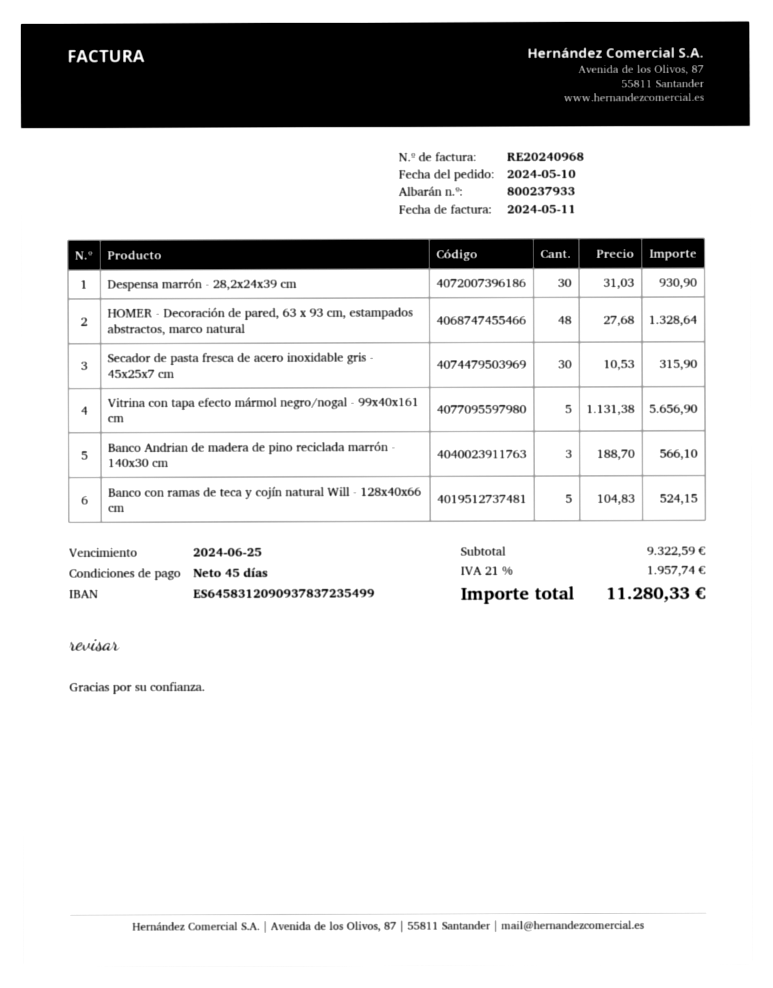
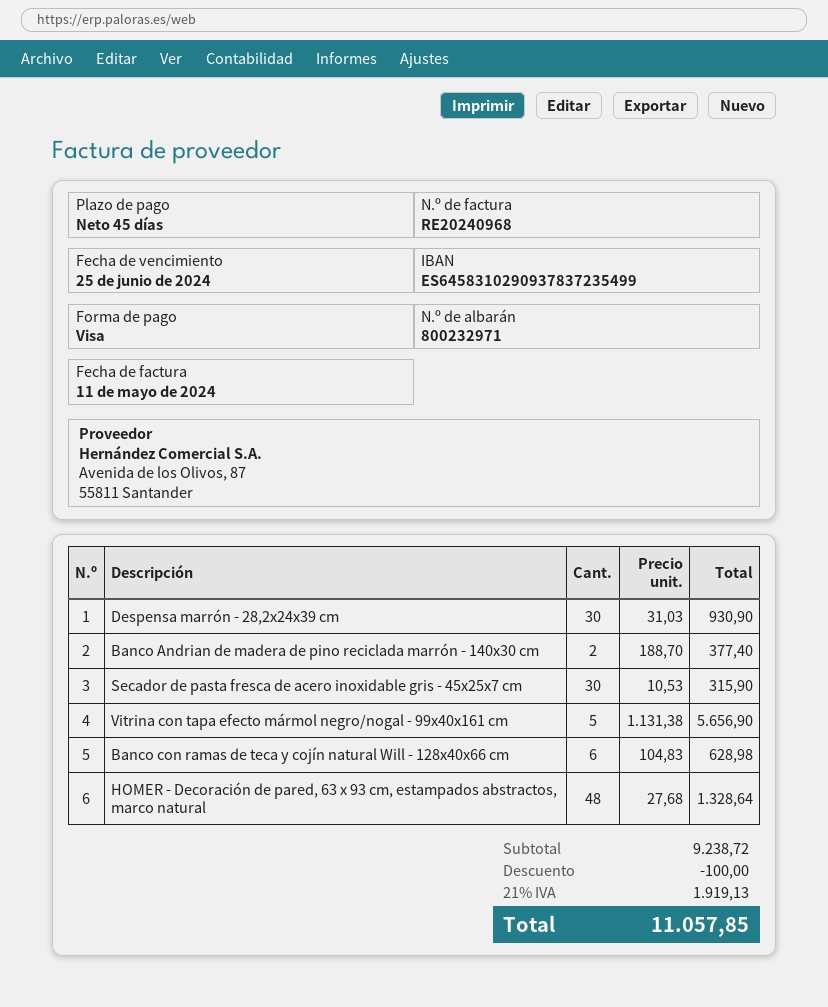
delivery note number: 800237933 -> 800232971
bank account: ES6458312090937837235499 -> ES6458310290937837235499
Banco Andrian de madera de pino reciclada marrón - 140x30 cm: 3 x 188.70 = 566.10 -> 2 x 188.70 = 377.40
Banco con ramas de teca y cojín natural Will - 128x40x66 cm: 5 x 104.83 = 524.15 -> 6 x 104.83 = 628.98
subtotal: 9322.59 -> 9238.72
discount: none -> 100.00
tax: 21% = 1957.74 -> 21% = 1919.13
total: 11280.33 -> 11057.85

